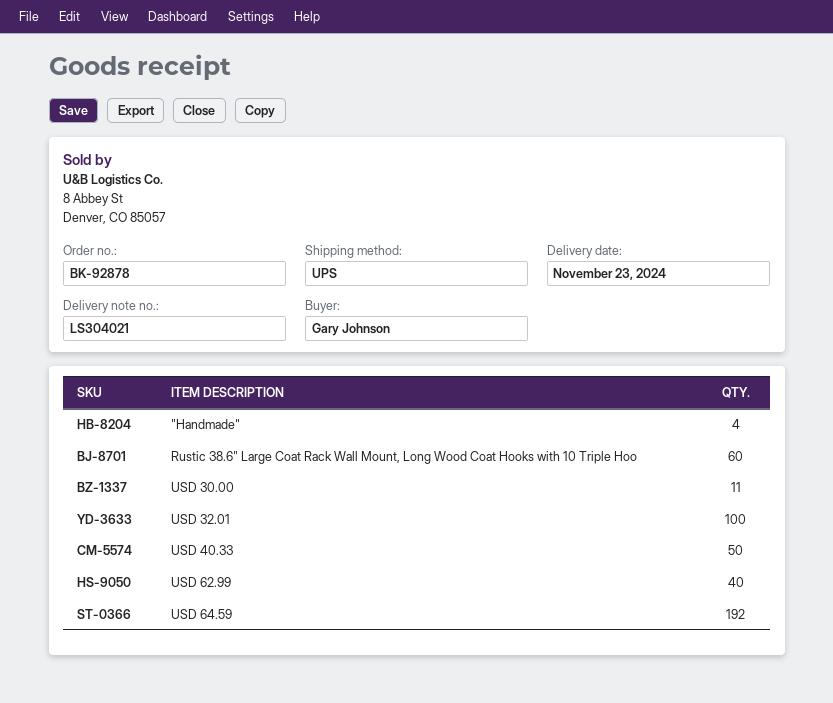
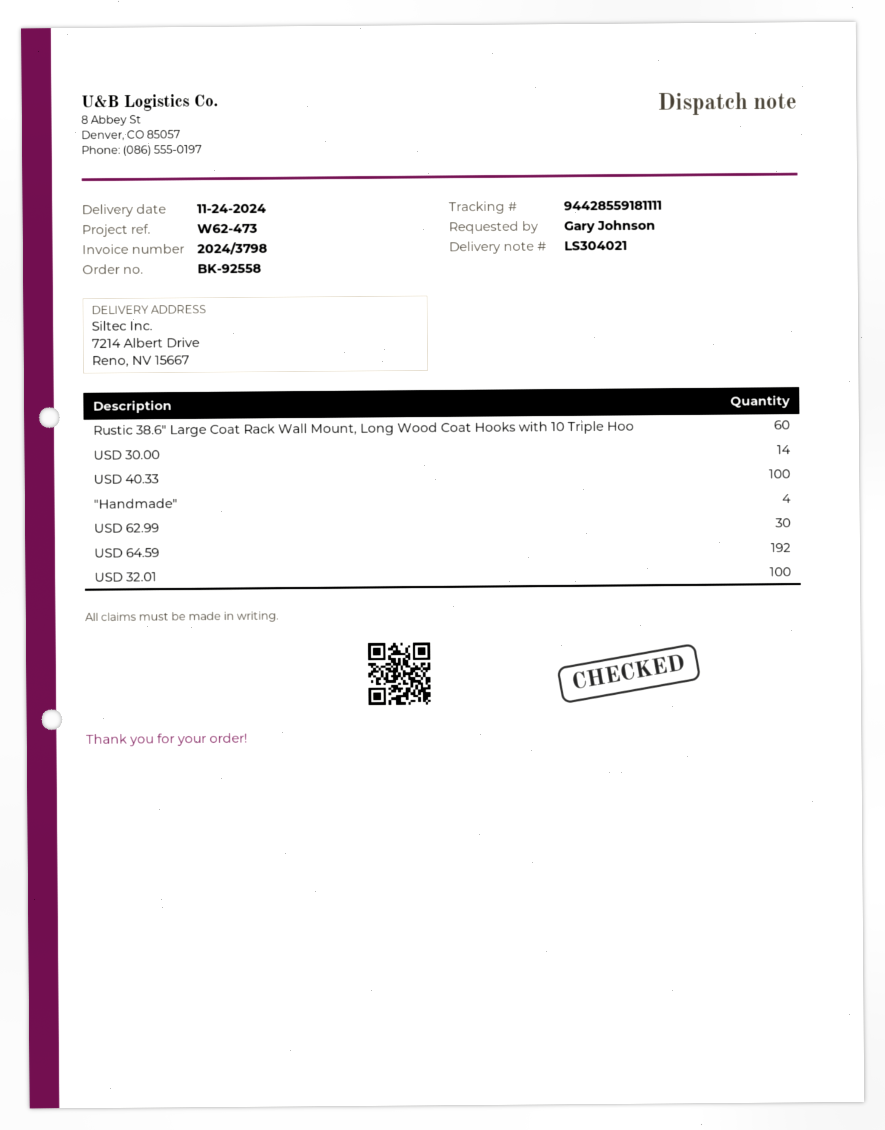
order number: BK-92878 -> BK-92558
delivery date: 2024-11-23 -> 2024-11-24
USD 30.00: 11 -> 14
USD 40.33: 50 -> 100
USD 62.99: 40 -> 30

